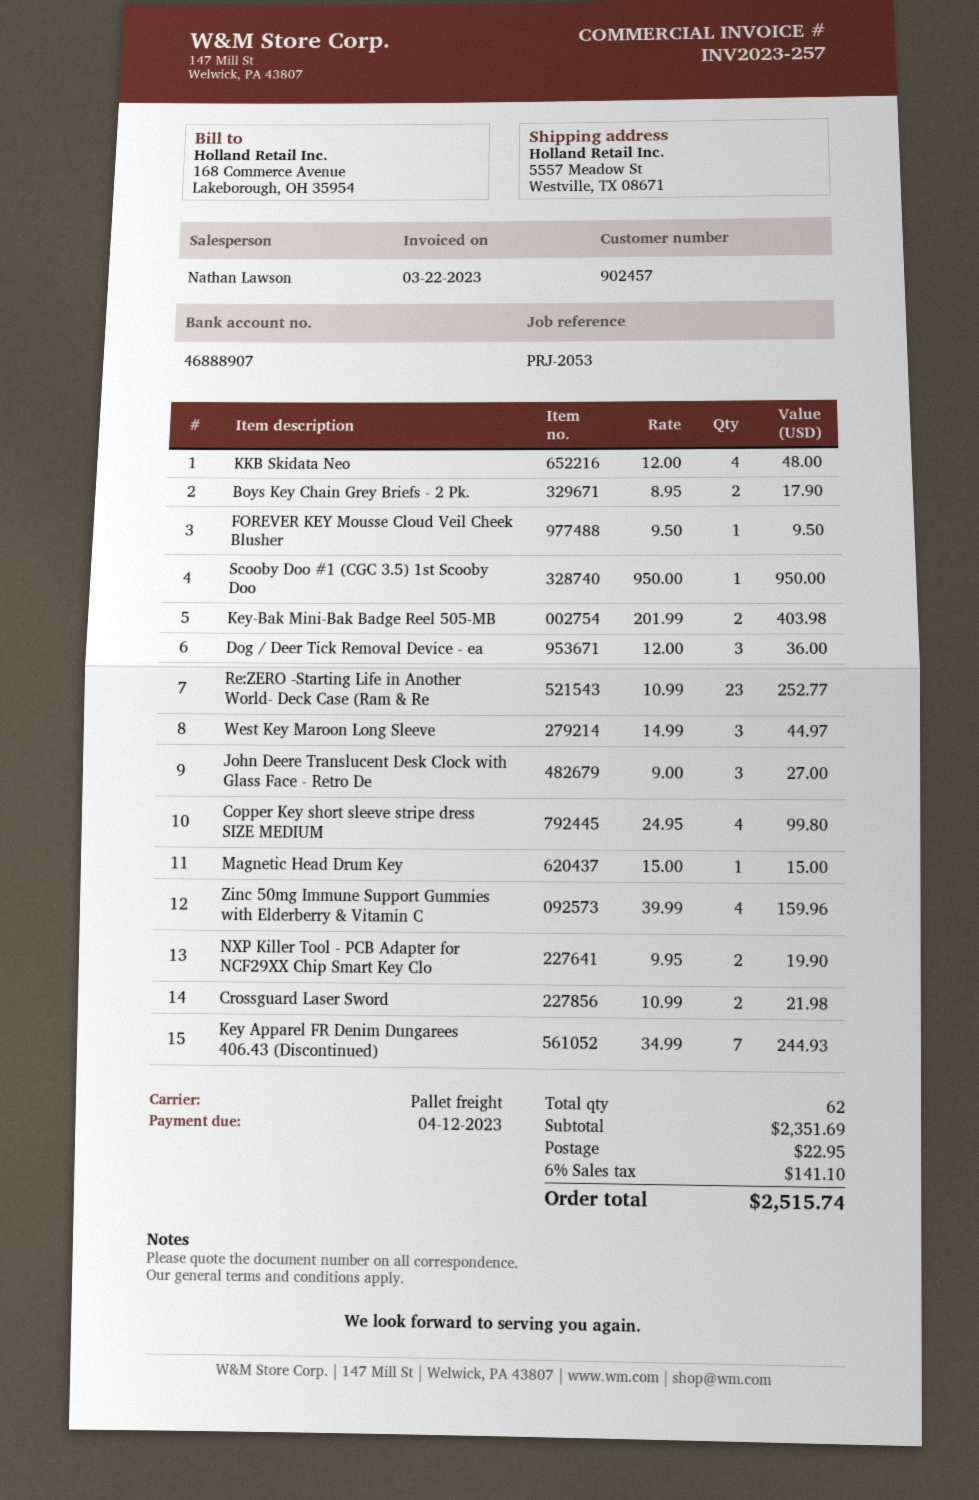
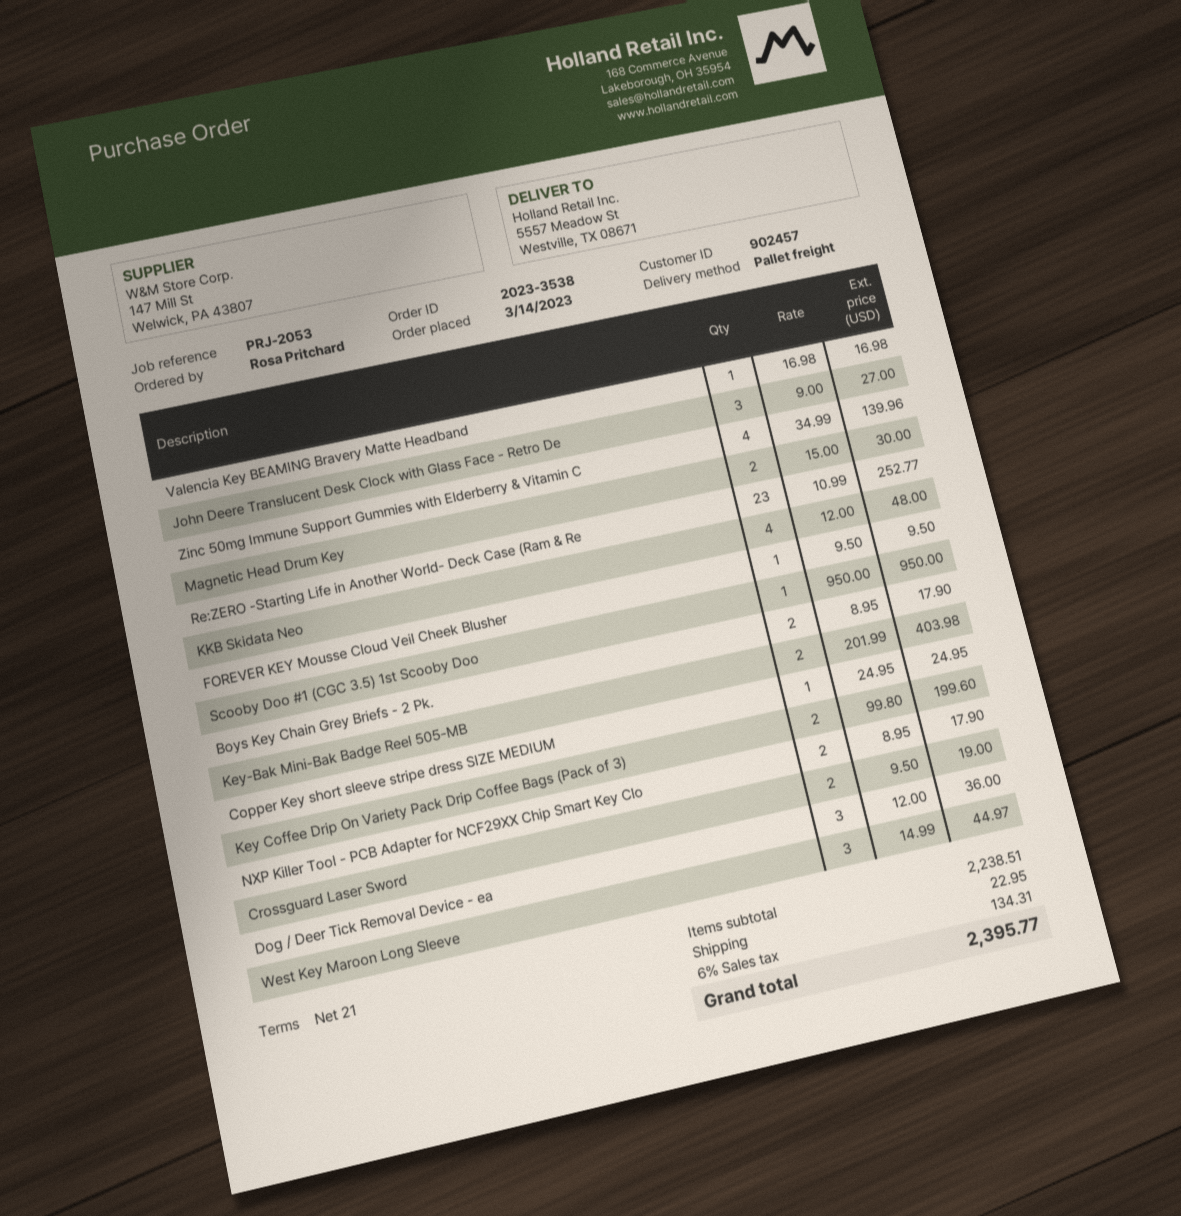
Copper Key short sleeve stripe dress SIZE MEDIUM: 4 x 24.95 = 99.80 -> 1 x 24.95 = 24.95
Magnetic Head Drum Key: 1 x 15.00 = 15.00 -> 2 x 15.00 = 30.00
Zinc 50mg Immune Support Gummies with Elderberry & Vitamin C: 4 x 39.99 = 159.96 -> 4 x 34.99 = 139.96
NXP Killer Tool - PCB Adapter for NCF29XX Chip Smart Key Clo: 2 x 9.95 = 19.90 -> 2 x 8.95 = 17.90
Crossguard Laser Sword: 2 x 10.99 = 21.98 -> 2 x 9.50 = 19.00
Key Apparel FR Denim Dungarees 406.43 (Discontinued): 7 x 34.99 = 244.93 -> none
Valencia Key BEAMING Bravery Matte Headband: none -> 1 x 16.98 = 16.98
Key Coffee Drip On Variety Pack Drip Coffee Bags (Pack of 3): none -> 2 x 99.80 = 199.60
subtotal: 2351.69 -> 2238.51
tax: 6% = 141.10 -> 6% = 134.31
total: 2515.74 -> 2395.77

